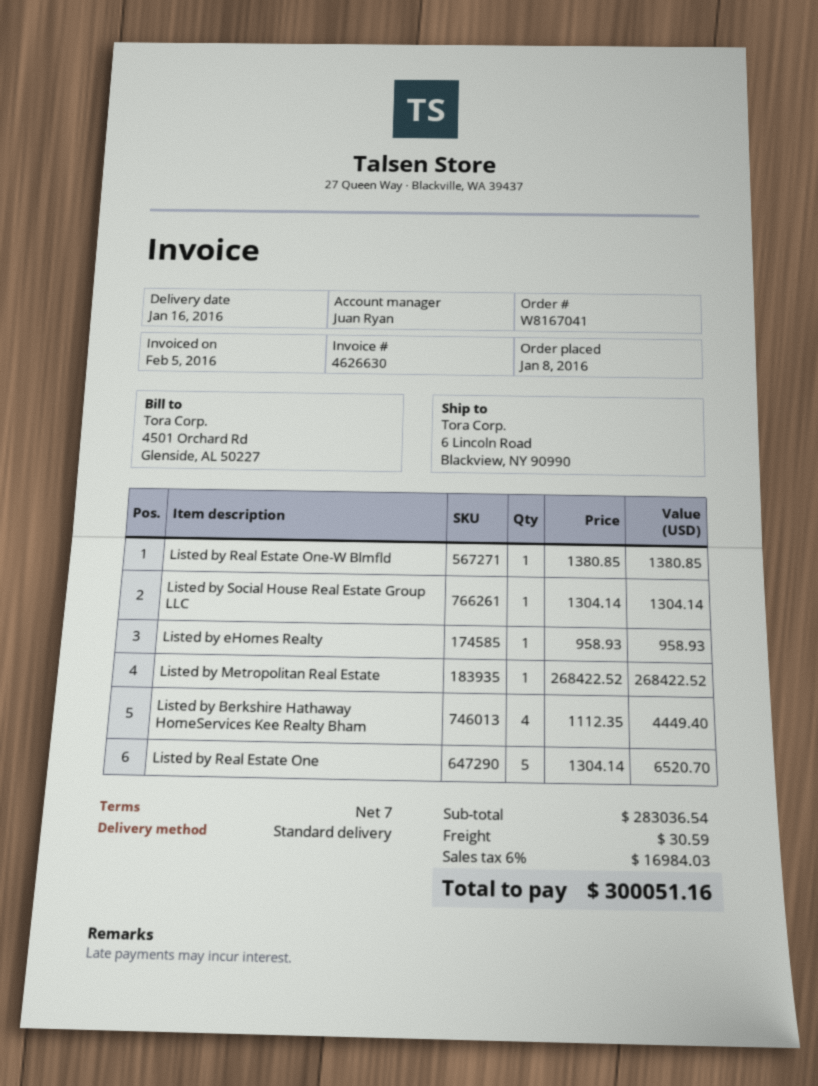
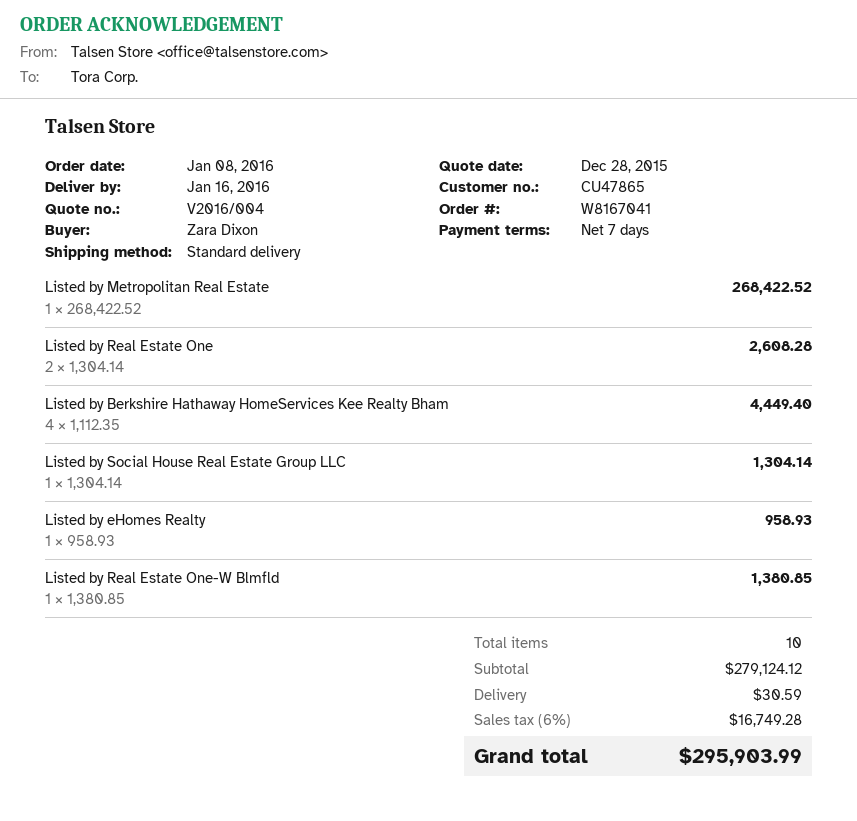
Listed by Real Estate One: 5 x 1304.14 = 6520.70 -> 2 x 1304.14 = 2608.28
subtotal: 283036.54 -> 279124.12
tax: 6% = 16984.03 -> 6% = 16749.28
total: 300051.16 -> 295903.99

